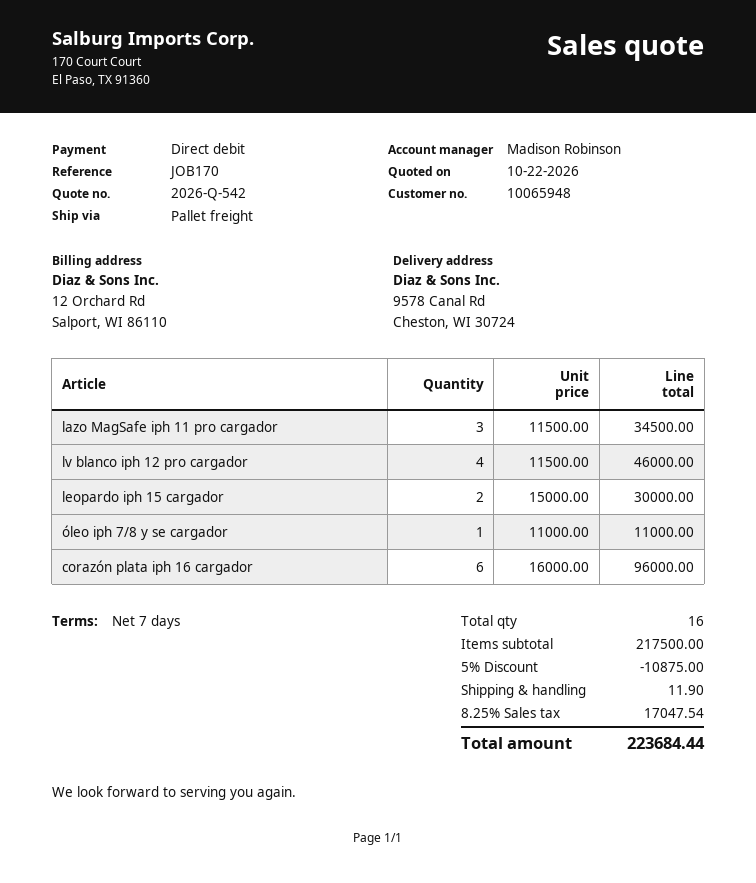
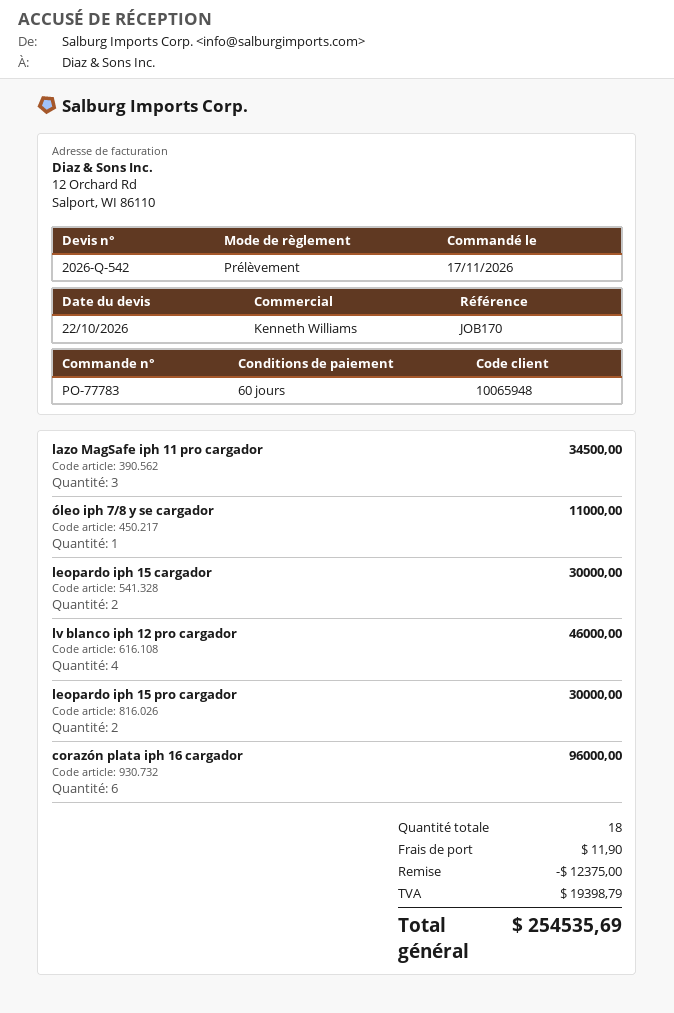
payment terms: 7 days -> 60 days
sales rep: Madison Robinson -> Kenneth Williams
leopardo iph 15 pro cargador: none -> 2 for 30000.00
total quantity: 16 -> 18
discount: 10875.00 -> 12375.00
tax: 17047.54 -> 19398.79
total: 223684.44 -> 254535.69

